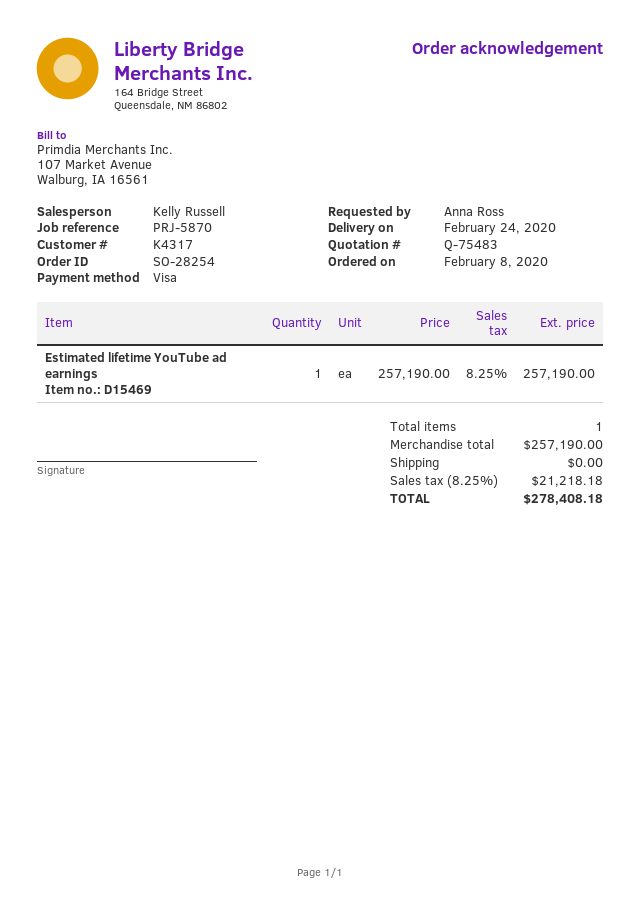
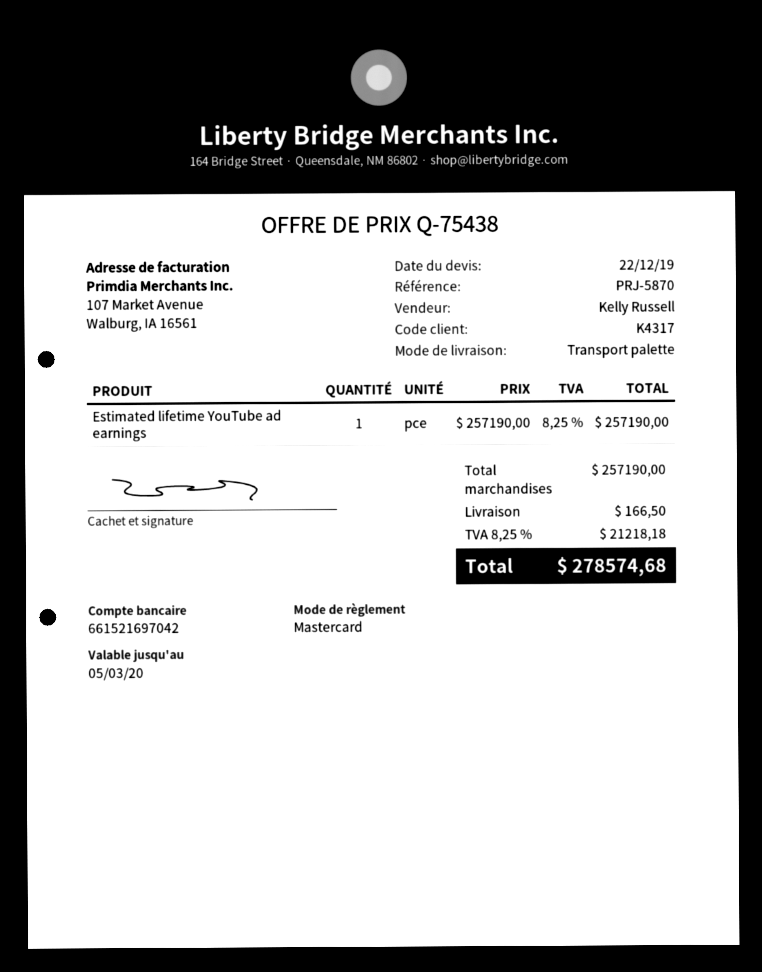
quote number: Q-75483 -> Q-75438
payment method: Visa -> Mastercard
shipping: 0.00 -> 166.50
total: 278408.18 -> 278574.68

